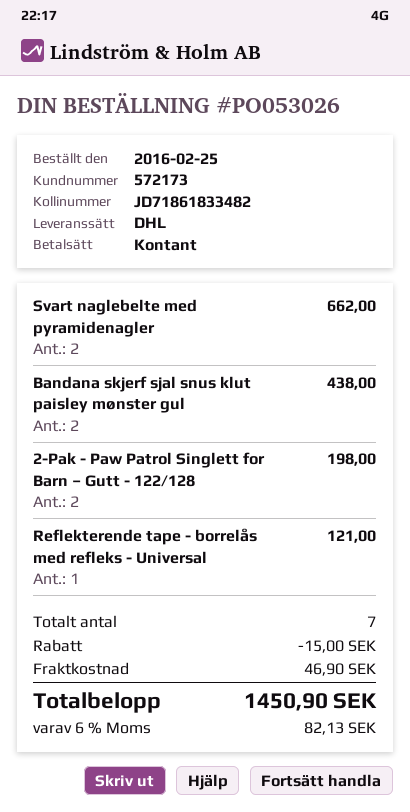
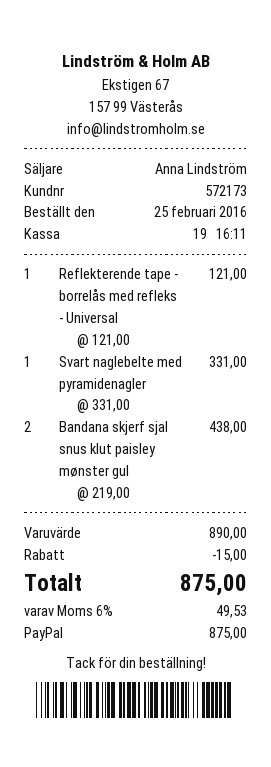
payment method: cash -> PayPal
Svart naglebelte med pyramidenagler: 2 for 662.00 -> 1 for 331.00
2-Pak - Paw Patrol Singlett for Barn – Gutt - 122/128: 2 for 198.00 -> none
shipping: 46.90 -> none
tax: 6% = 82.13 -> 6% = 49.53
total: 1450.90 -> 875.00

